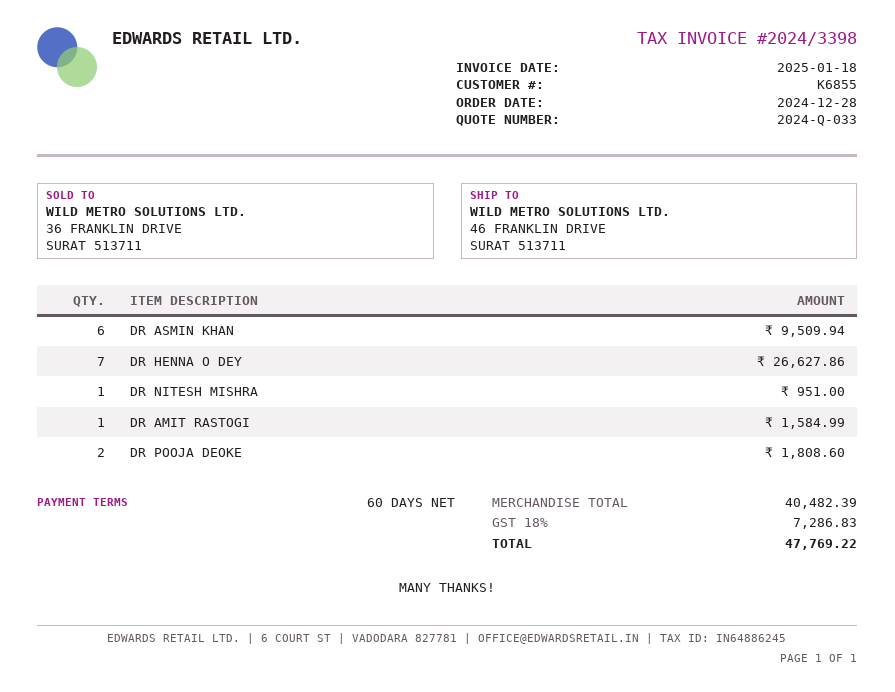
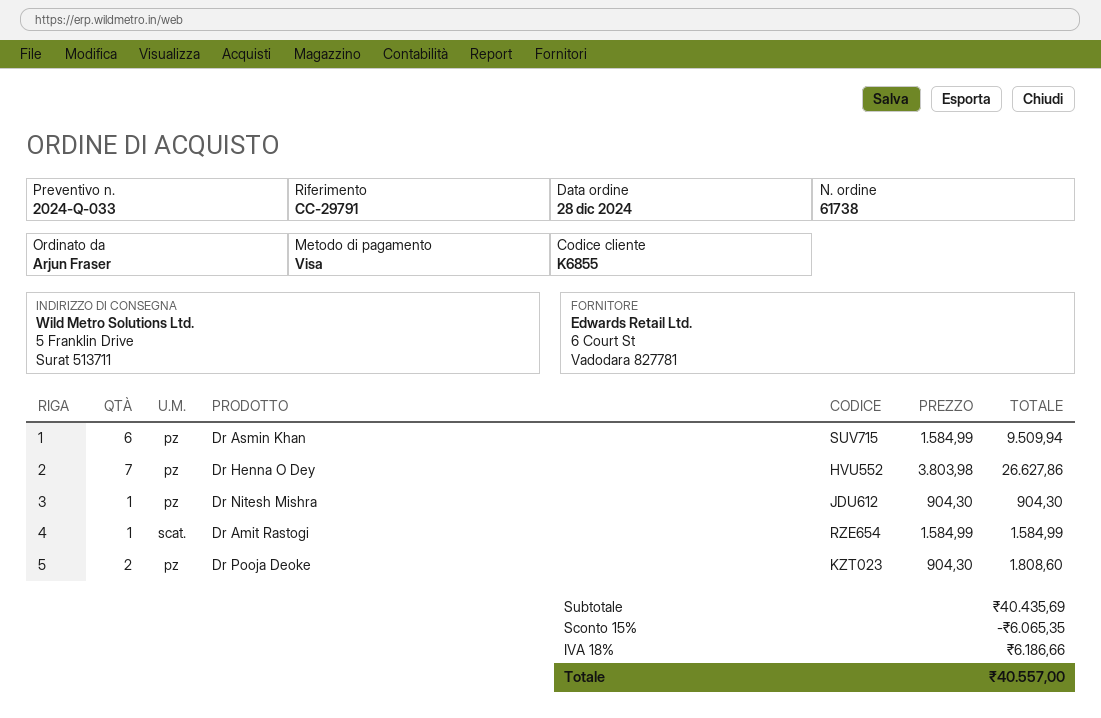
ship to: 46 FRANKLIN DRIVE, SURAT 513711 -> 5 Franklin Drive, Surat 513711
DR NITESH MISHRA: 1 for 951.00 -> 1 for 904.30
subtotal: 40482.39 -> 40435.69
discount: none -> 15% = 6065.35
tax: 18% = 7286.83 -> 18% = 6186.66
total: 47769.22 -> 40557.00

